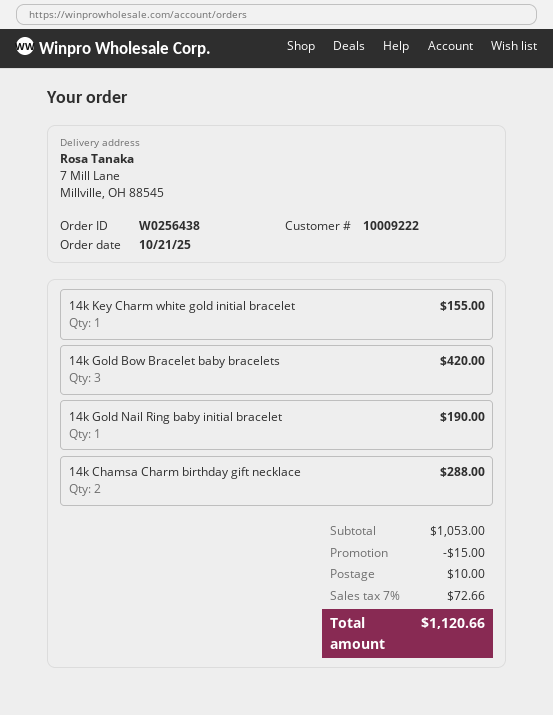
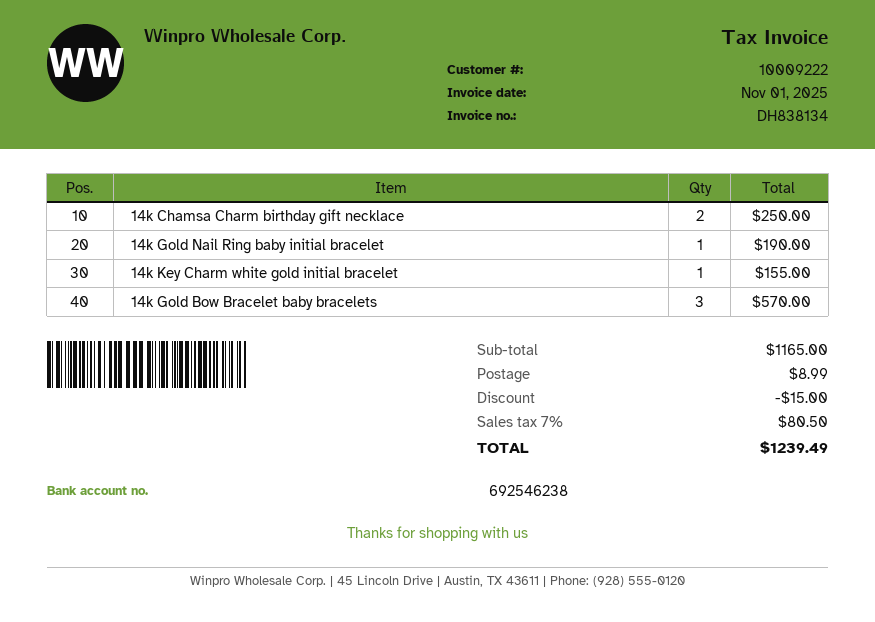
14k Gold Bow Bracelet baby bracelets: 3 for 420.00 -> 3 for 570.00
14k Chamsa Charm birthday gift necklace: 2 for 288.00 -> 2 for 250.00
subtotal: 1053.00 -> 1165.00
shipping: 10.00 -> 8.99
tax: 7% = 72.66 -> 7% = 80.50
total: 1120.66 -> 1239.49

